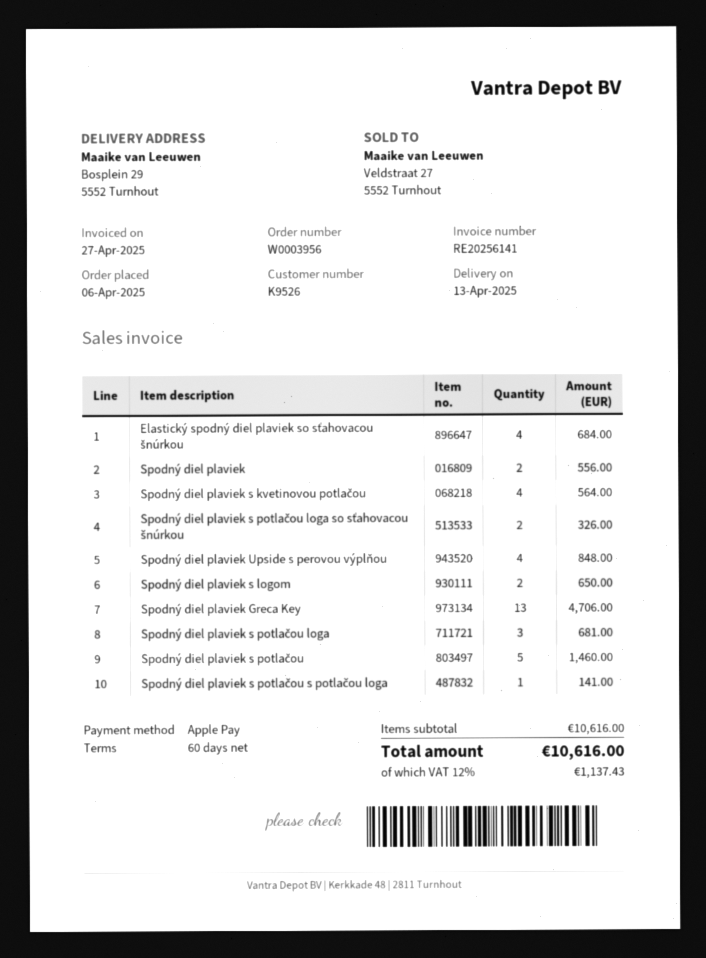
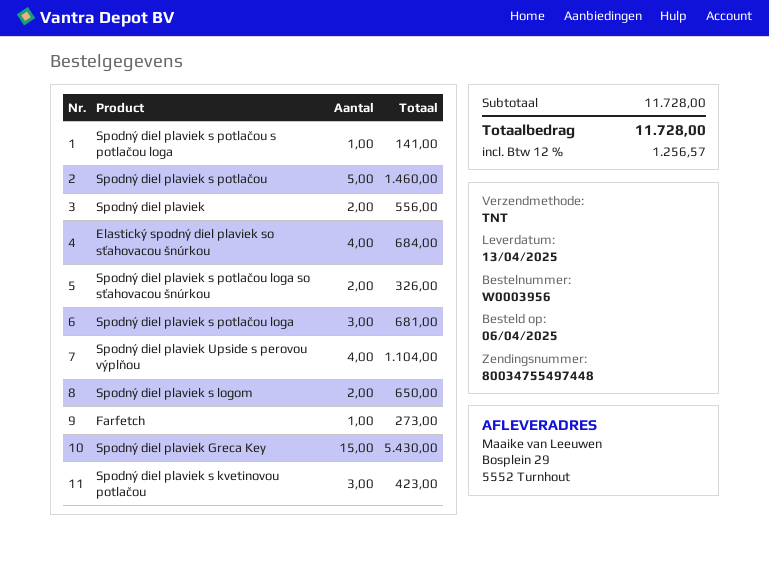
Spodný diel plaviek s kvetinovou potlačou: 4 for 564.00 -> 3 for 423.00
Spodný diel plaviek Upside s perovou výplňou: 4 for 848.00 -> 4 for 1104.00
Spodný diel plaviek Greca Key: 13 for 4706.00 -> 15 for 5430.00
Farfetch: none -> 1 for 273.00
subtotal: 10616.00 -> 11728.00
tax: 12% = 1137.43 -> 12% = 1256.57
total: 10616.00 -> 11728.00

